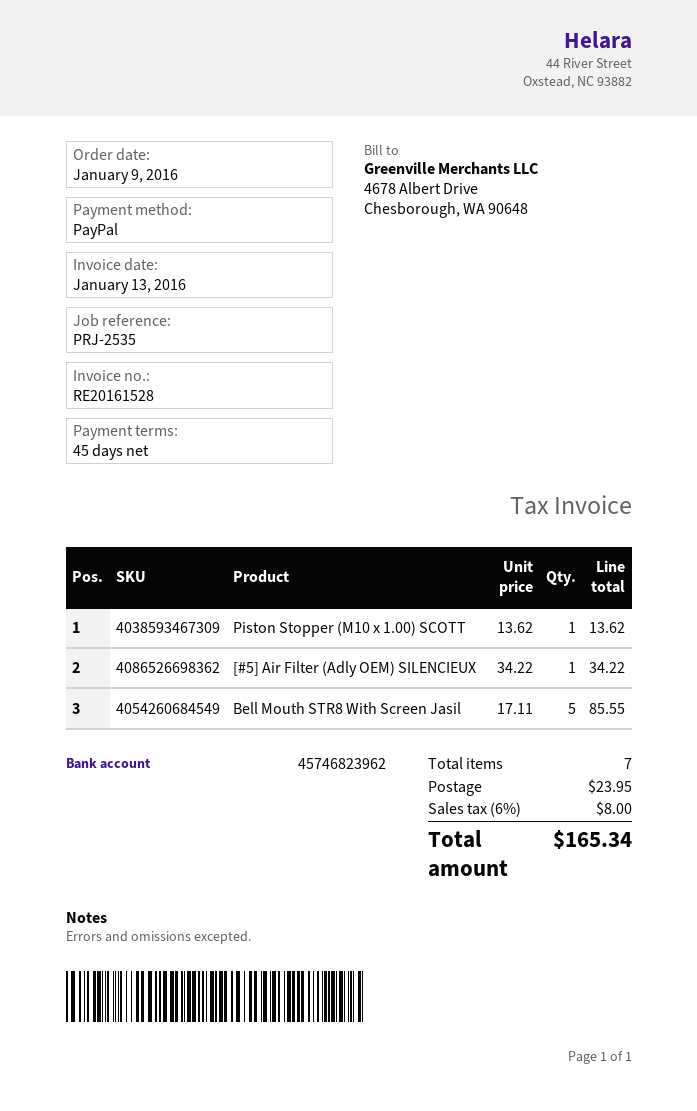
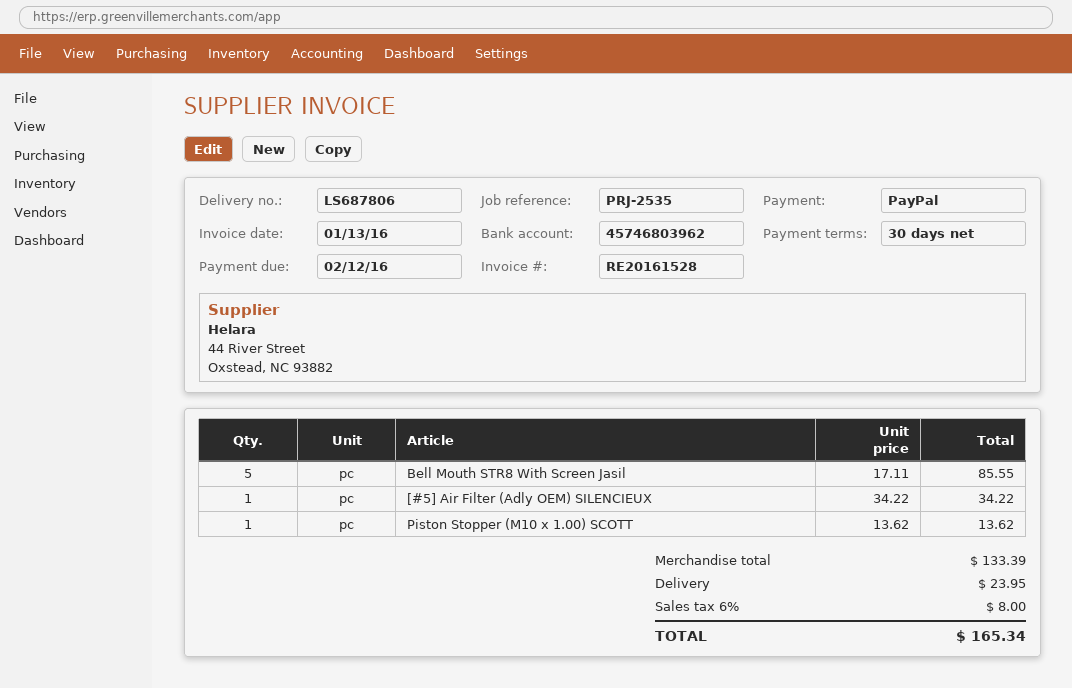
payment terms: 45 days -> 30 days
bank account: 45746823962 -> 45746803962

